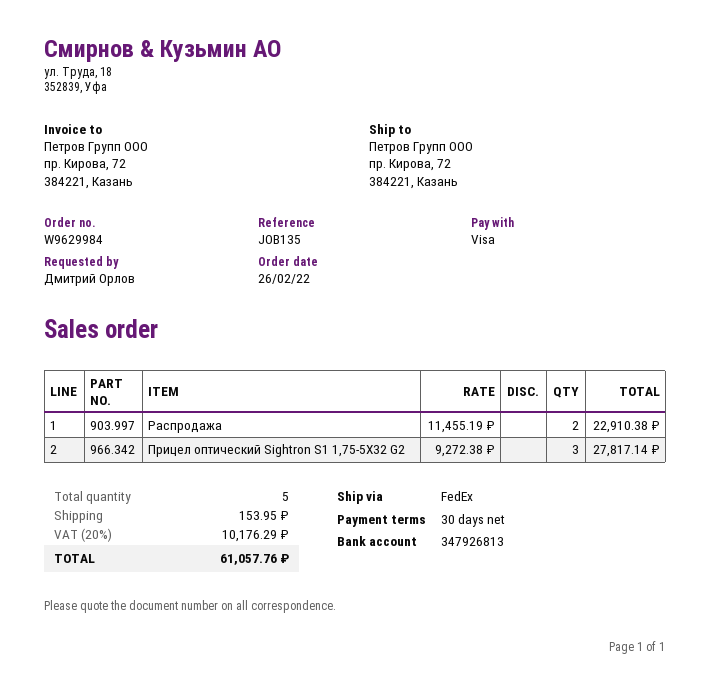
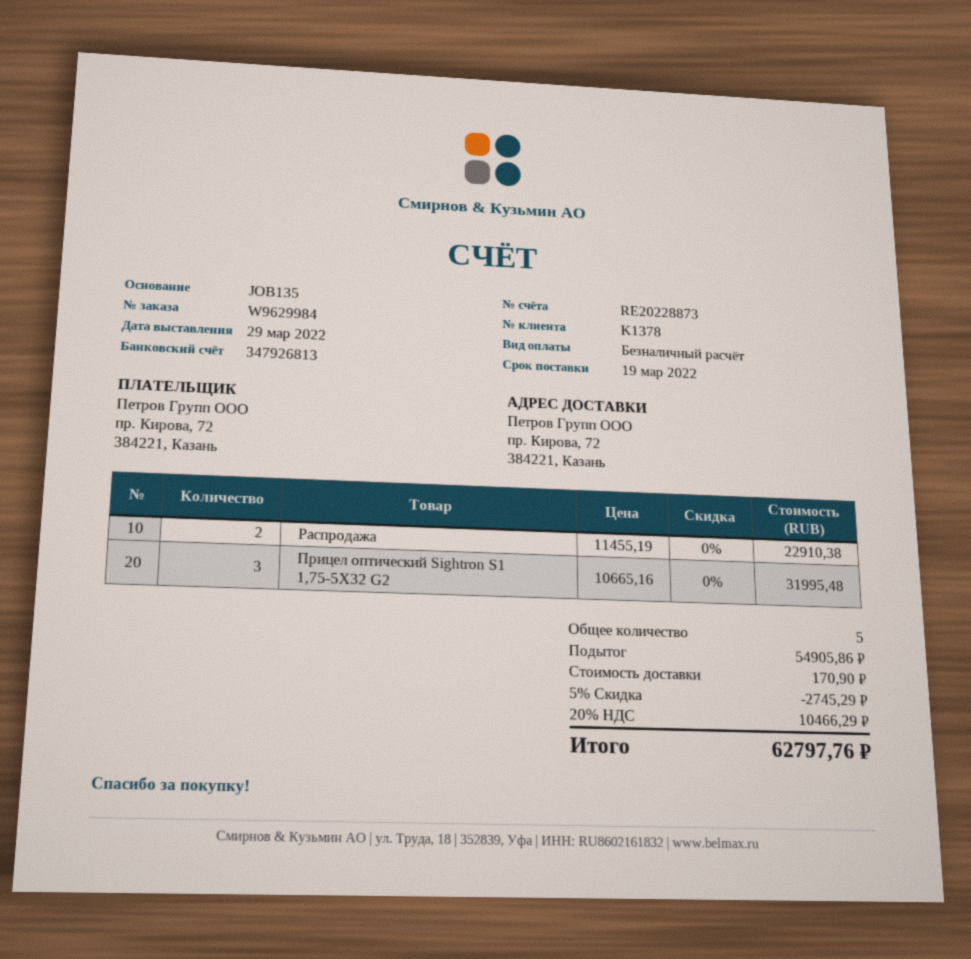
payment method: Visa -> bank transfer
Прицел оптический Sightron S1 1,75-5X32 G2: 3 x 9272.38 = 27817.14 -> 3 x 10665.16 = 31995.48
discount: none -> 5% = 2745.29
shipping: 153.95 -> 170.90
tax: 20% = 10176.29 -> 20% = 10466.29
total: 61057.76 -> 62797.76

